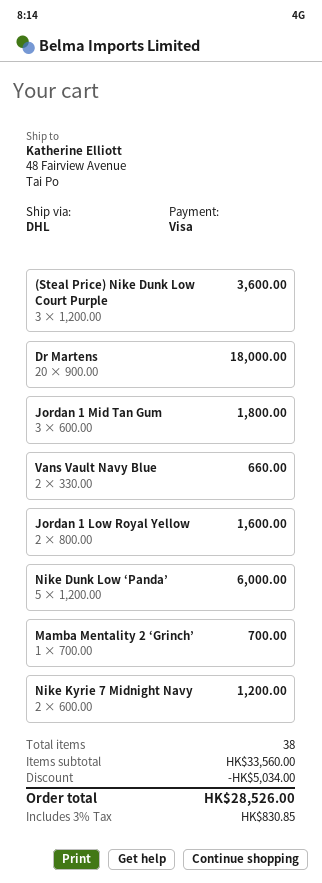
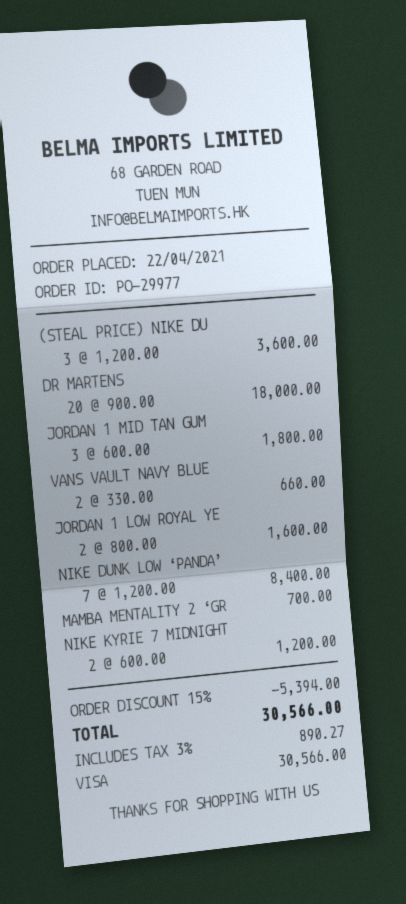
Nike Dunk Low ‘Panda’: 5 x 1200.00 = 6000.00 -> 7 x 1200.00 = 8400.00
discount: 5034.00 -> 5394.00
tax: 3% = 830.85 -> 3% = 890.27
total: 28526.00 -> 30566.00

